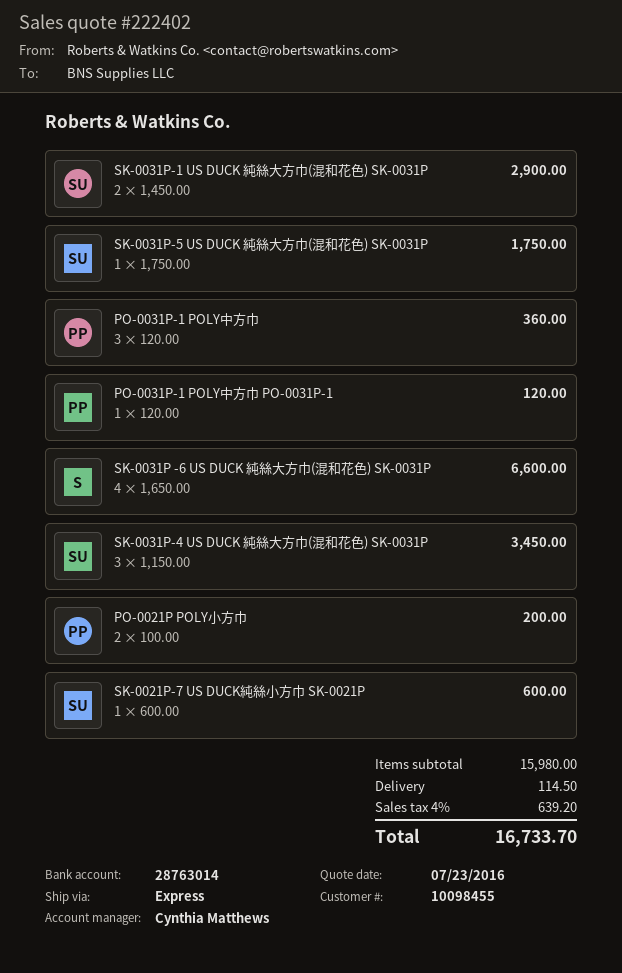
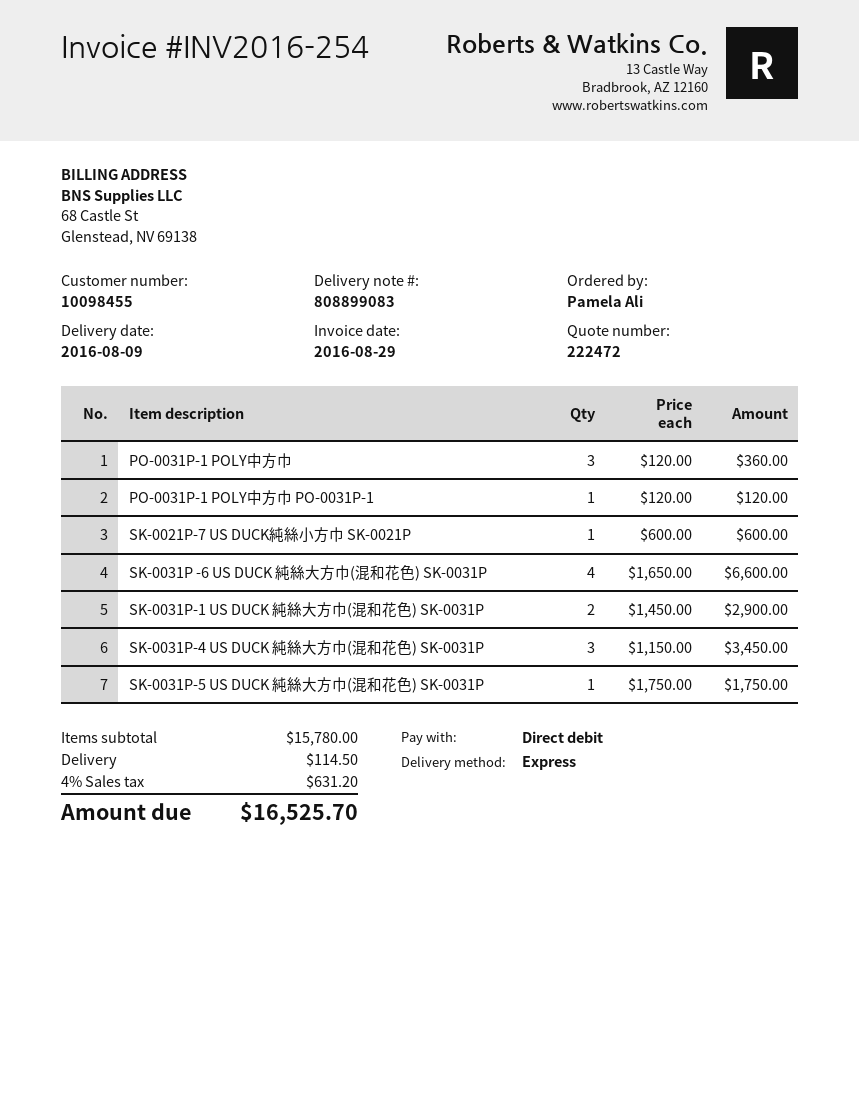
quote number: 222402 -> 222472
PO-0021P POLY小方巾: 2 x 100.00 = 200.00 -> none
subtotal: 15980.00 -> 15780.00
tax: 4% = 639.20 -> 4% = 631.20
total: 16733.70 -> 16525.70

